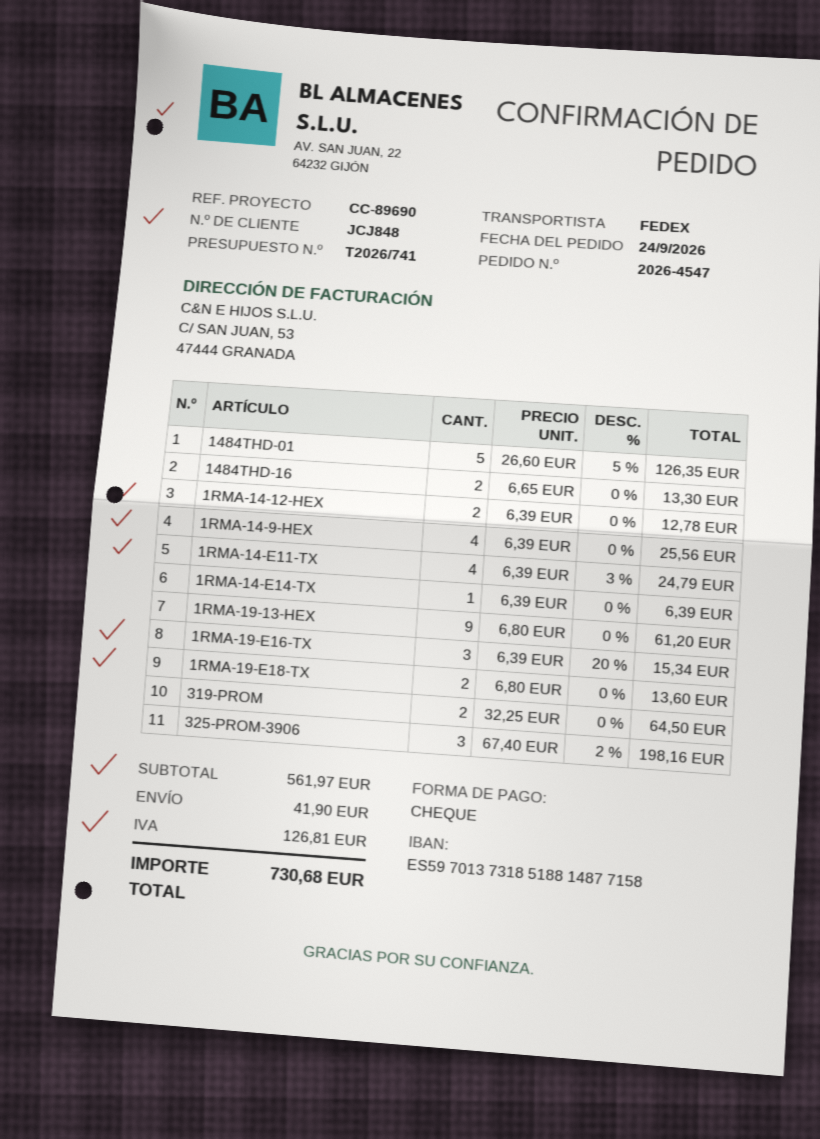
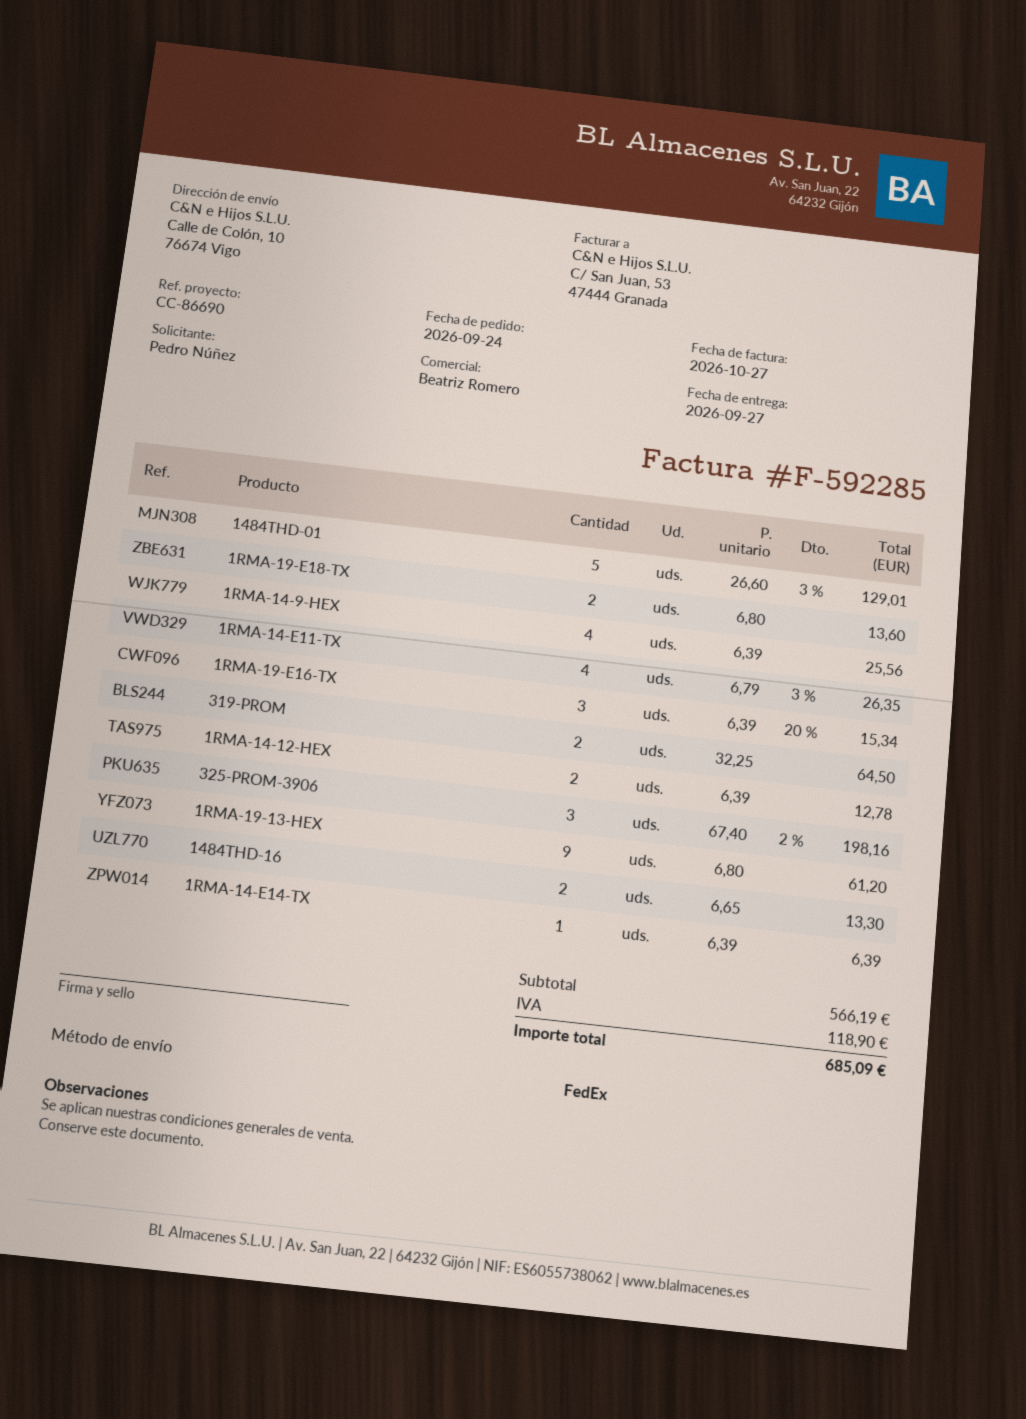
reference: CC-89690 -> CC-86690
1484THD-01: 5 x 26.60 - 5% = 126.35 -> 5 x 26.60 - 3% = 129.01
1RMA-14-E11-TX: 4 x 6.39 - 3% = 24.79 -> 4 x 6.79 - 3% = 26.35
subtotal: 561.97 -> 566.19
shipping: 41.90 -> none
tax: 126.81 -> 118.90
total: 730.68 -> 685.09

